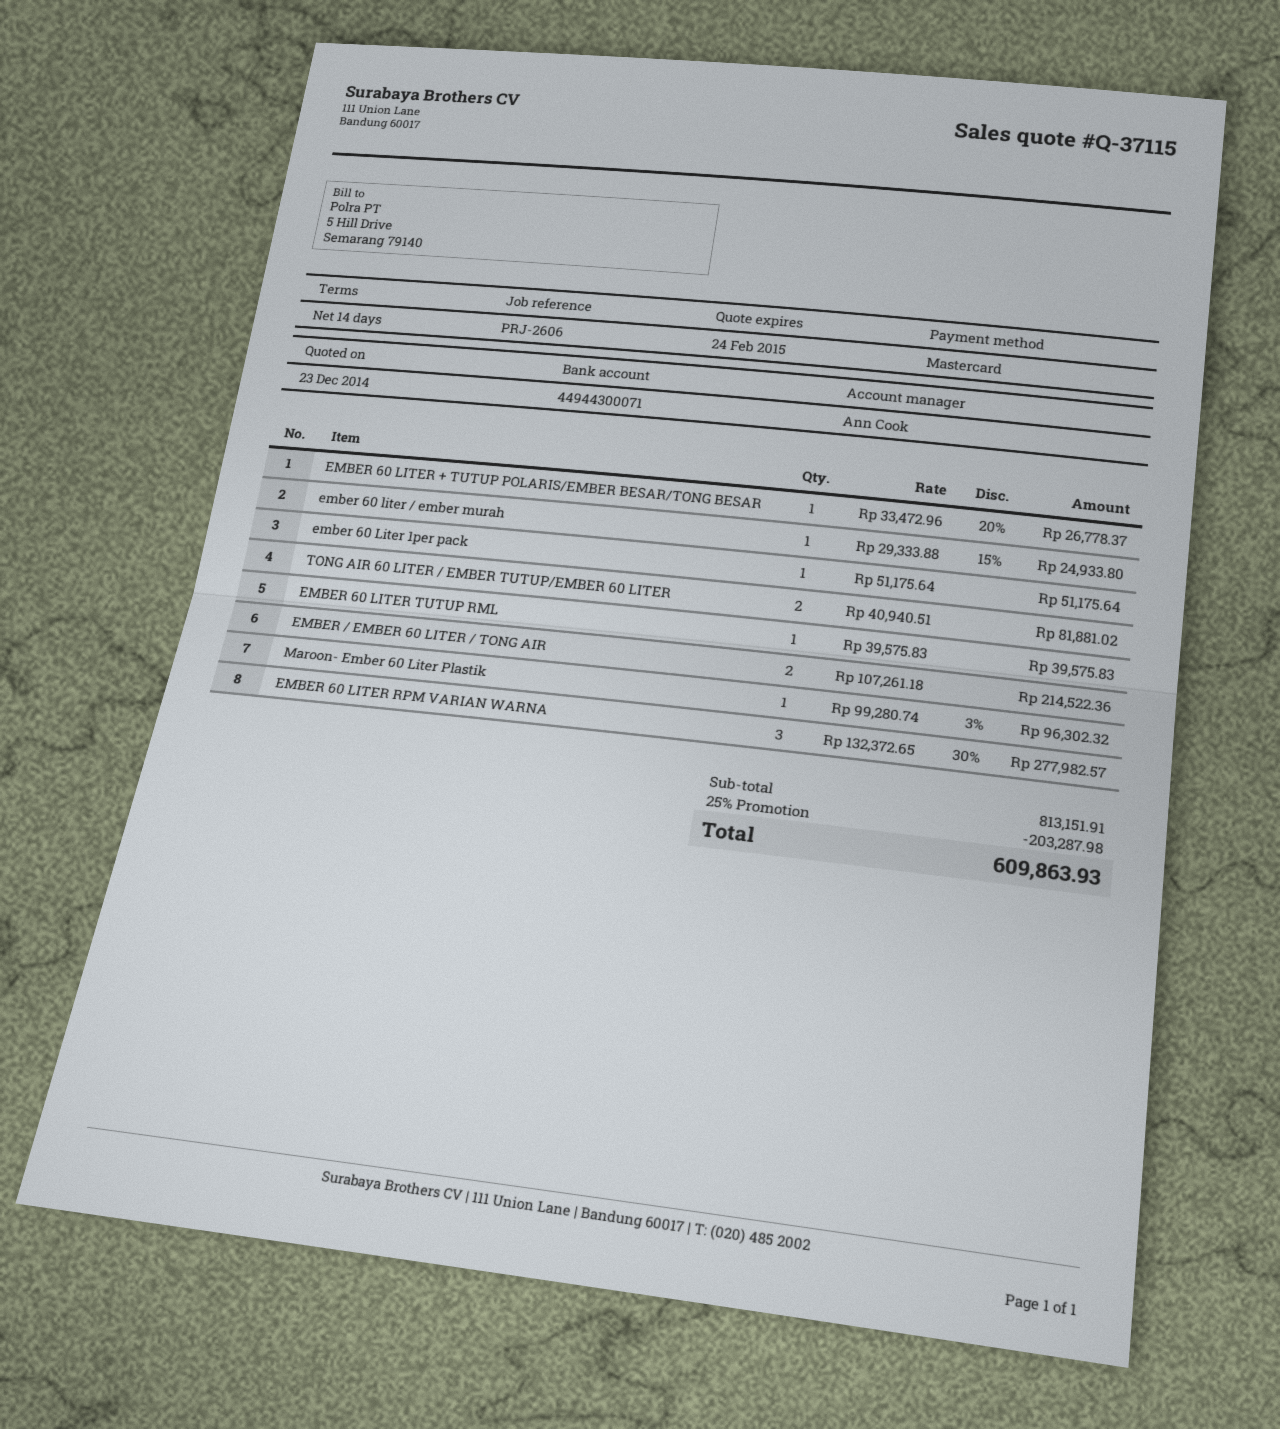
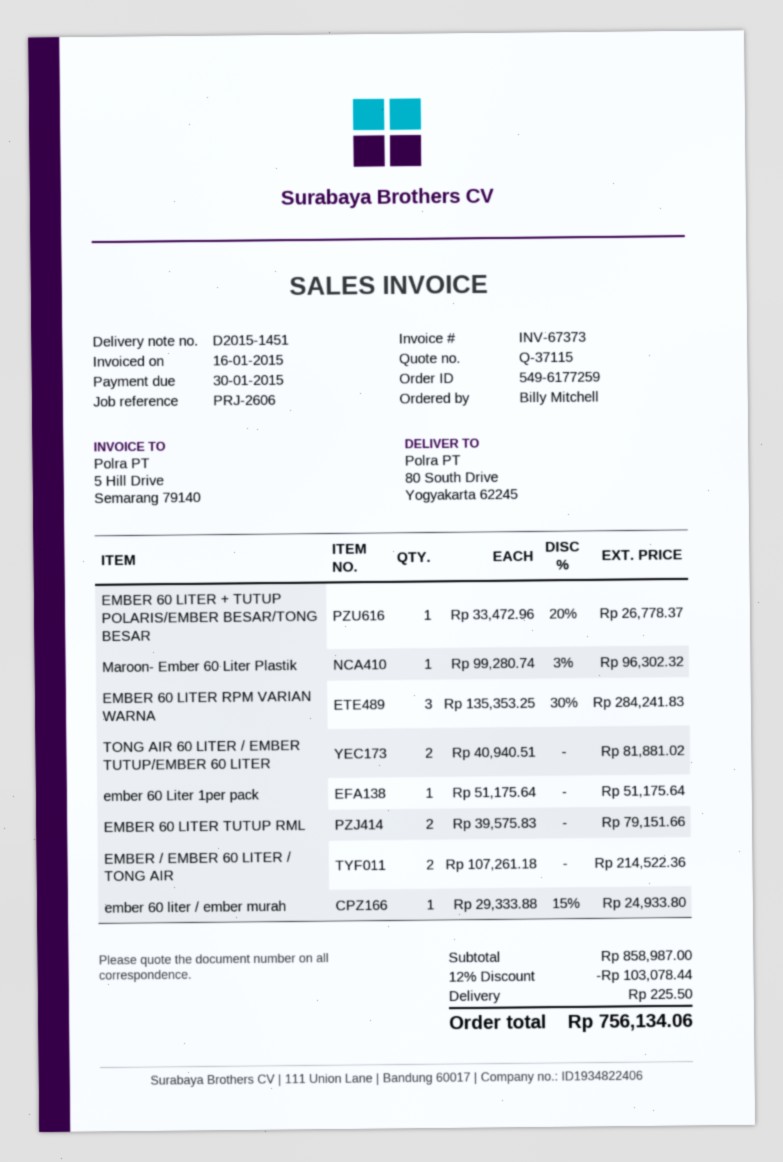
EMBER 60 LITER TUTUP RML: 1 x 39575.83 = 39575.83 -> 2 x 39575.83 = 79151.66
EMBER 60 LITER RPM VARIAN WARNA: 3 x 132372.65 - 30% = 277982.57 -> 3 x 135353.25 - 30% = 284241.83
subtotal: 813151.91 -> 858987.00
discount: 25% = 203287.98 -> 12% = 103078.44
shipping: none -> 225.50
total: 609863.93 -> 756134.06

